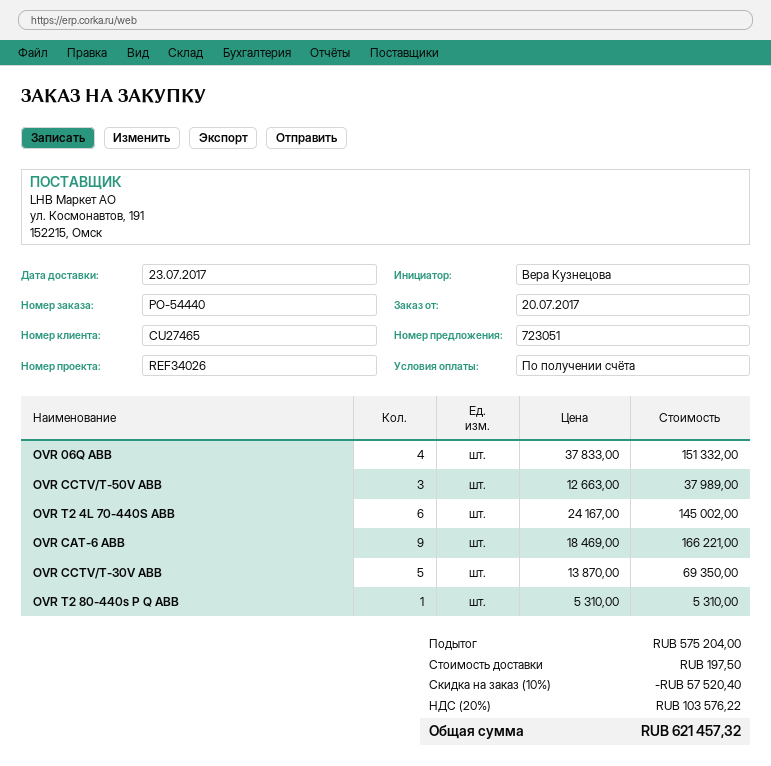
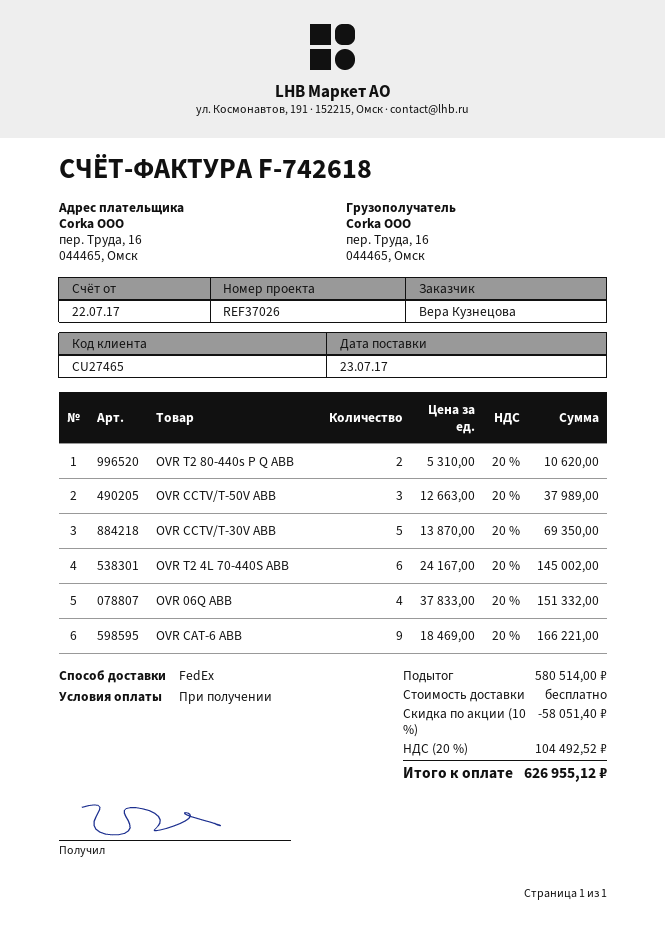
reference: REF34026 -> REF37026
OVR T2 80-440s P Q ABB: 1 x 5310.00 = 5310.00 -> 2 x 5310.00 = 10620.00
subtotal: 575204.00 -> 580514.00
discount: 10% = 57520.40 -> 10% = 58051.40
shipping: 197.50 -> 0.00
tax: 20% = 103576.22 -> 20% = 104492.52
total: 621457.32 -> 626955.12

